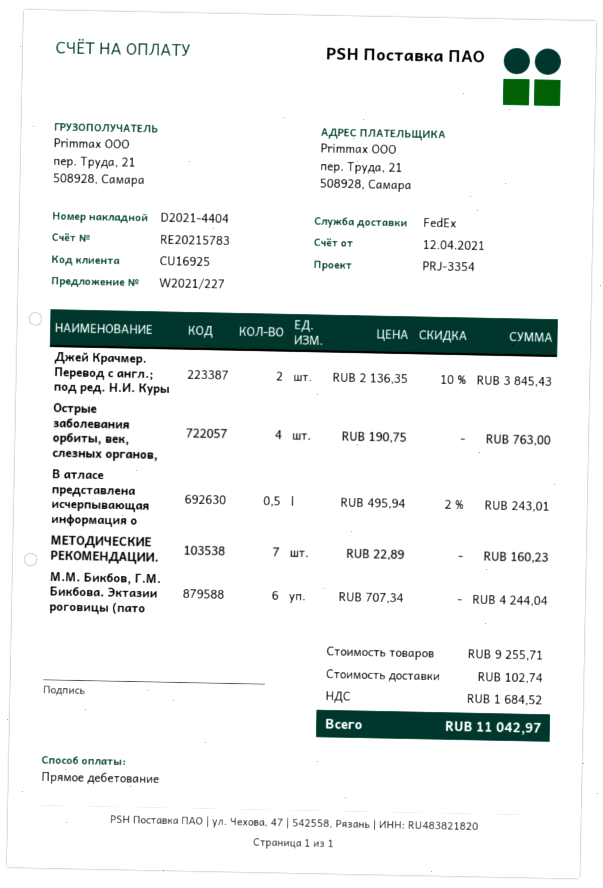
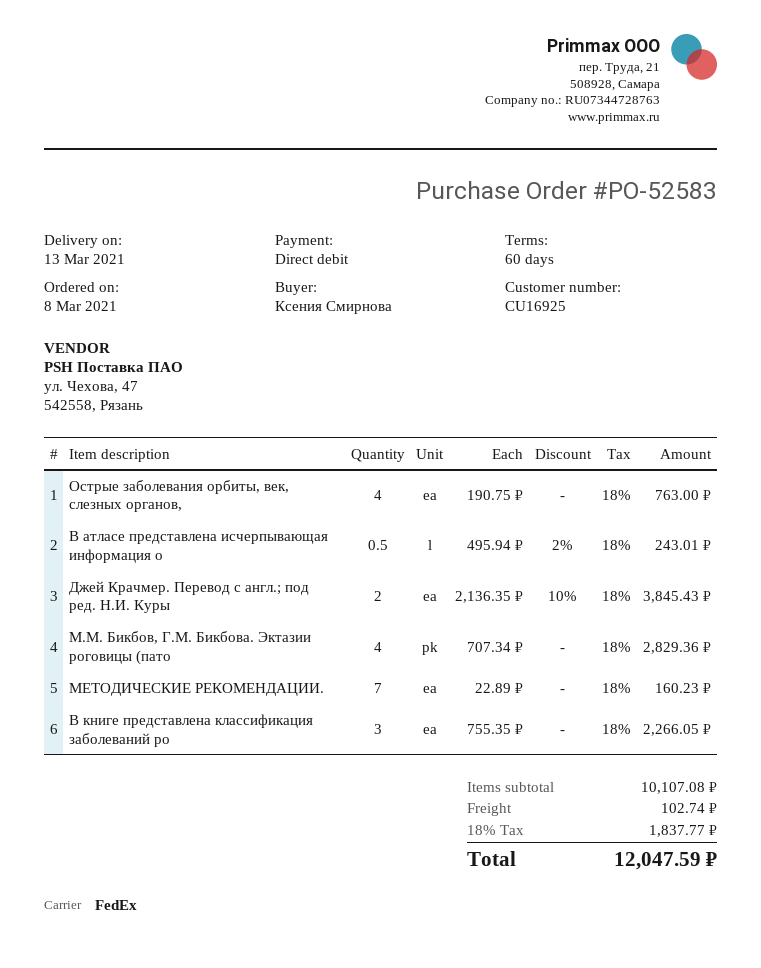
М.М. Бикбов, Г.М. Бикбова. Эктазии роговицы (пато: 6 x 707.34 = 4244.04 -> 4 x 707.34 = 2829.36
В книге представлена классификация заболеваний ро: none -> 3 x 755.35 = 2266.05
subtotal: 9255.71 -> 10107.08
tax: 1684.52 -> 1837.77
total: 11042.97 -> 12047.59

